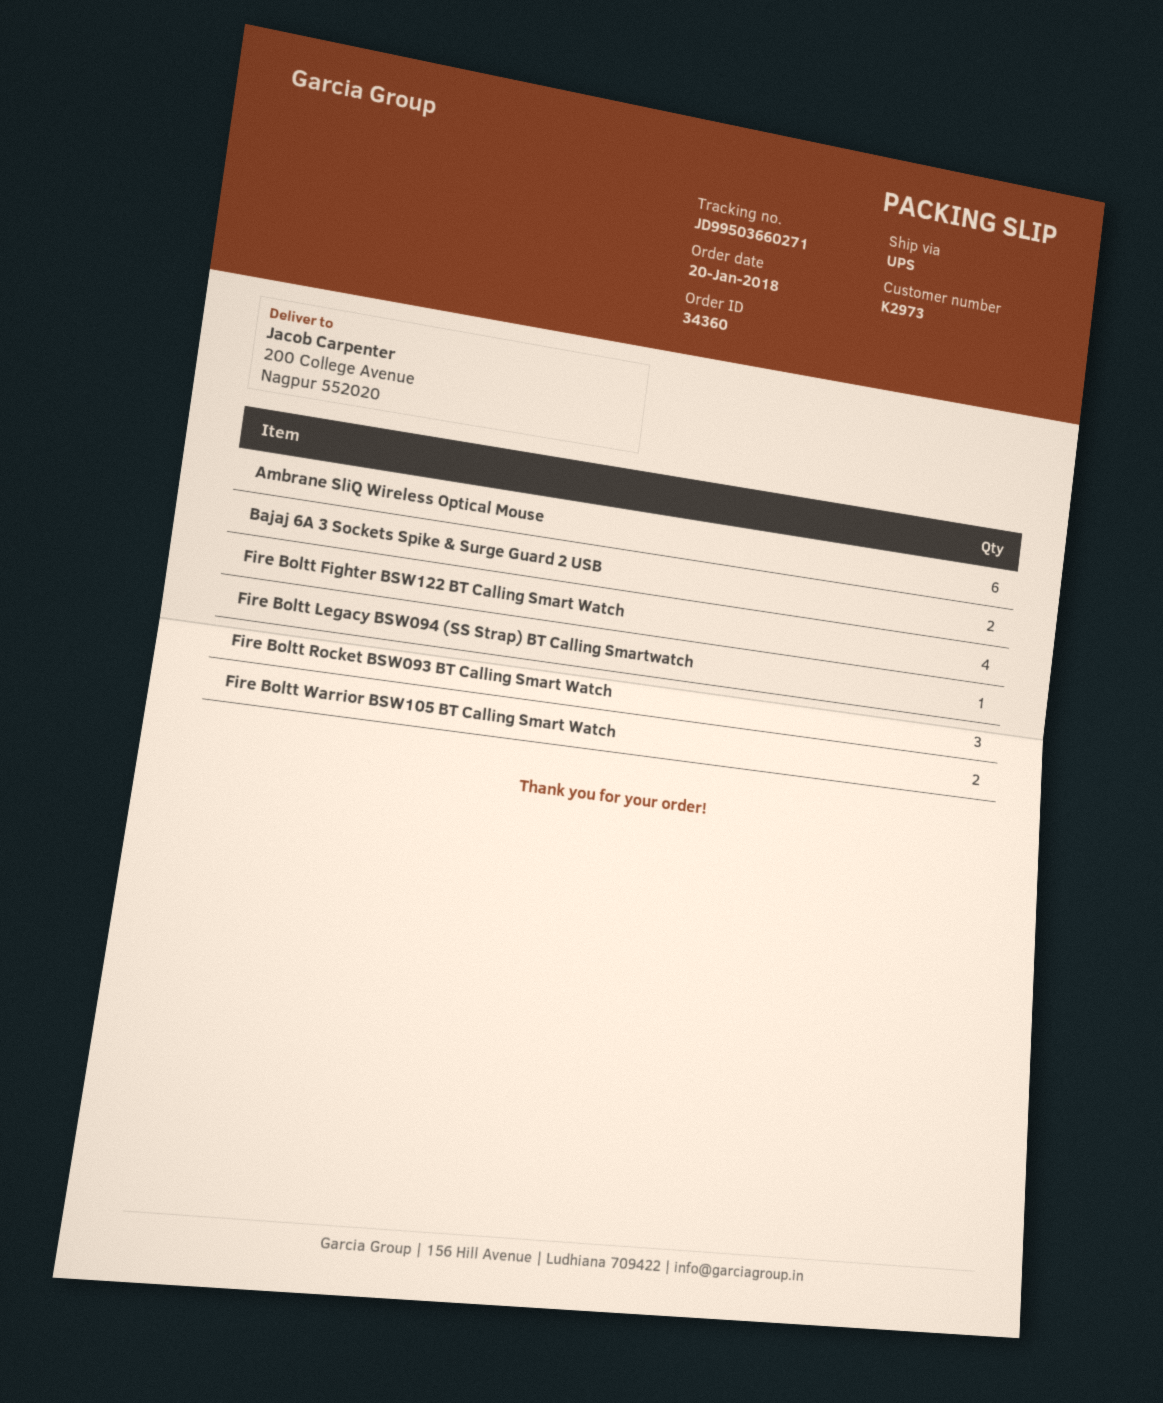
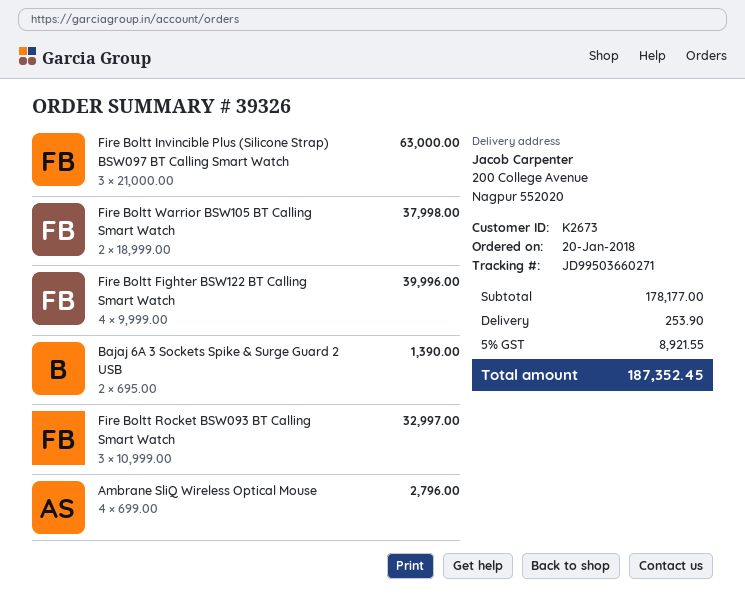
order number: 34360 -> 39326
customer number: K2973 -> K2673
Ambrane SliQ Wireless Optical Mouse: 6 -> 4
Fire Boltt Legacy BSW094 (SS Strap) BT Calling Smartwatch: 1 -> none
Fire Boltt Invincible Plus (Silicone Strap) BSW097 BT Calling Smart Watch: none -> 3

